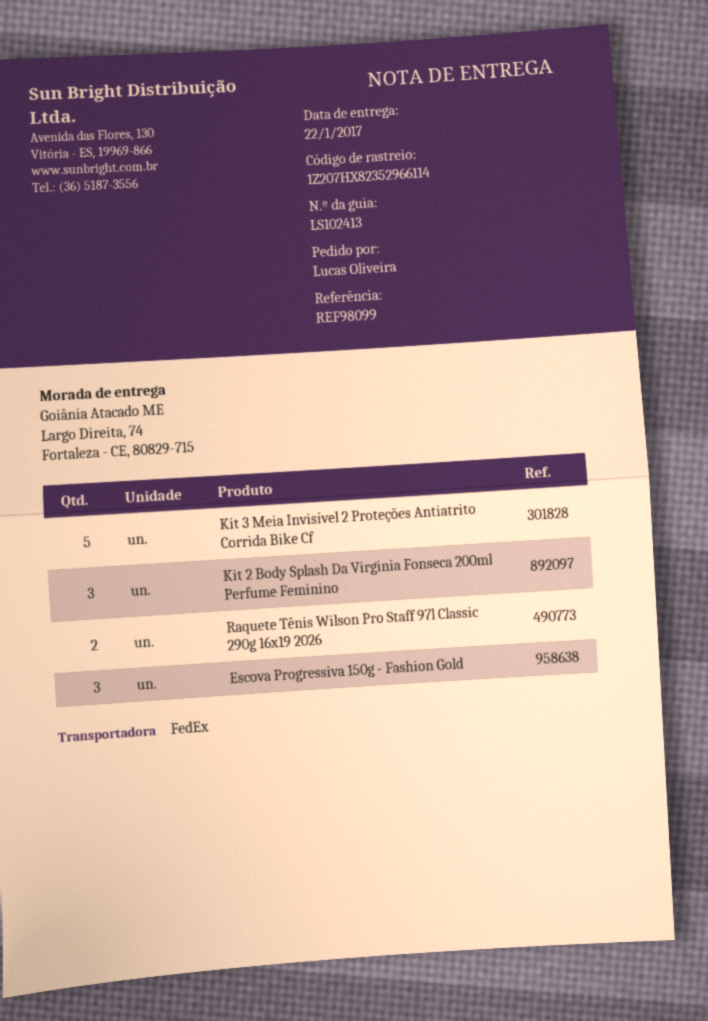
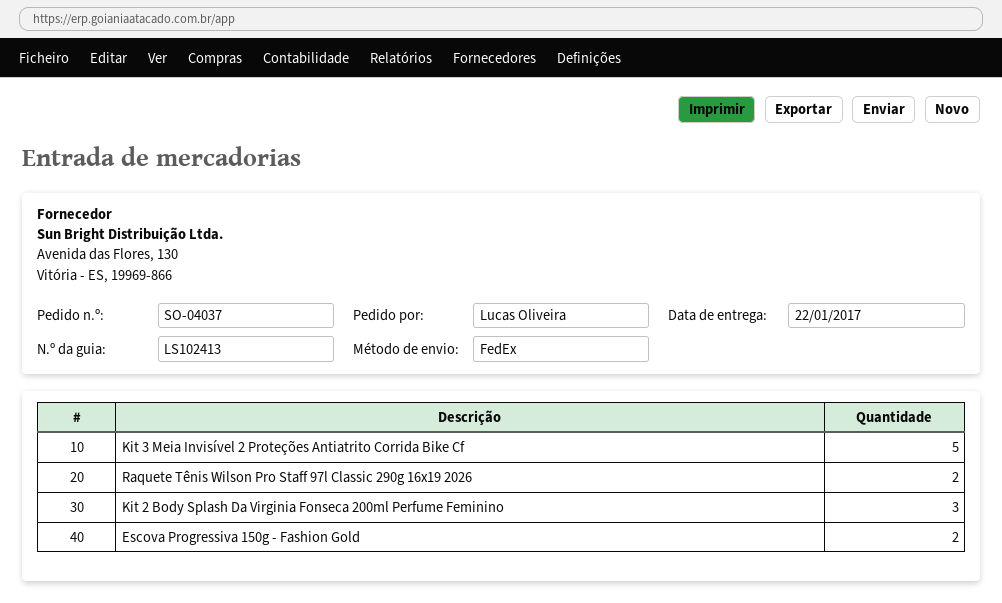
Escova Progressiva 150g - Fashion Gold: 3 -> 2

